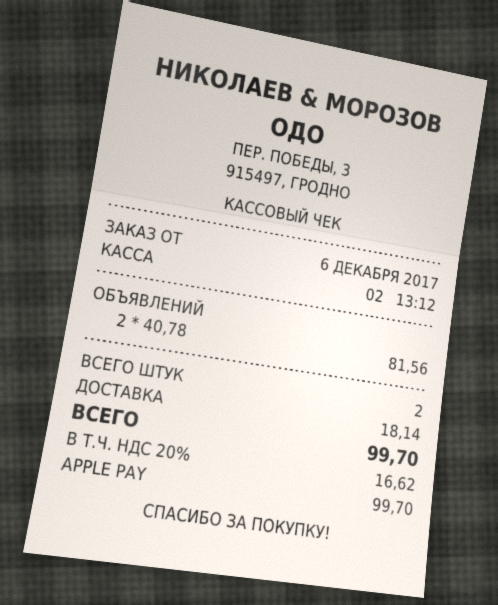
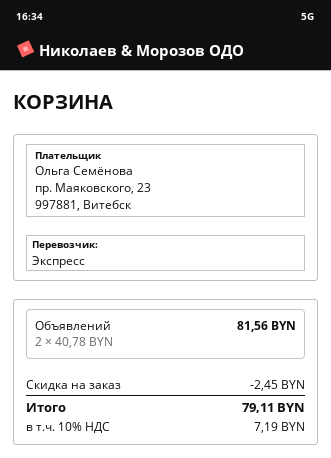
discount: none -> 2.45
shipping: 18.14 -> none
tax: 20% = 16.62 -> 10% = 7.19
total: 99.70 -> 79.11

